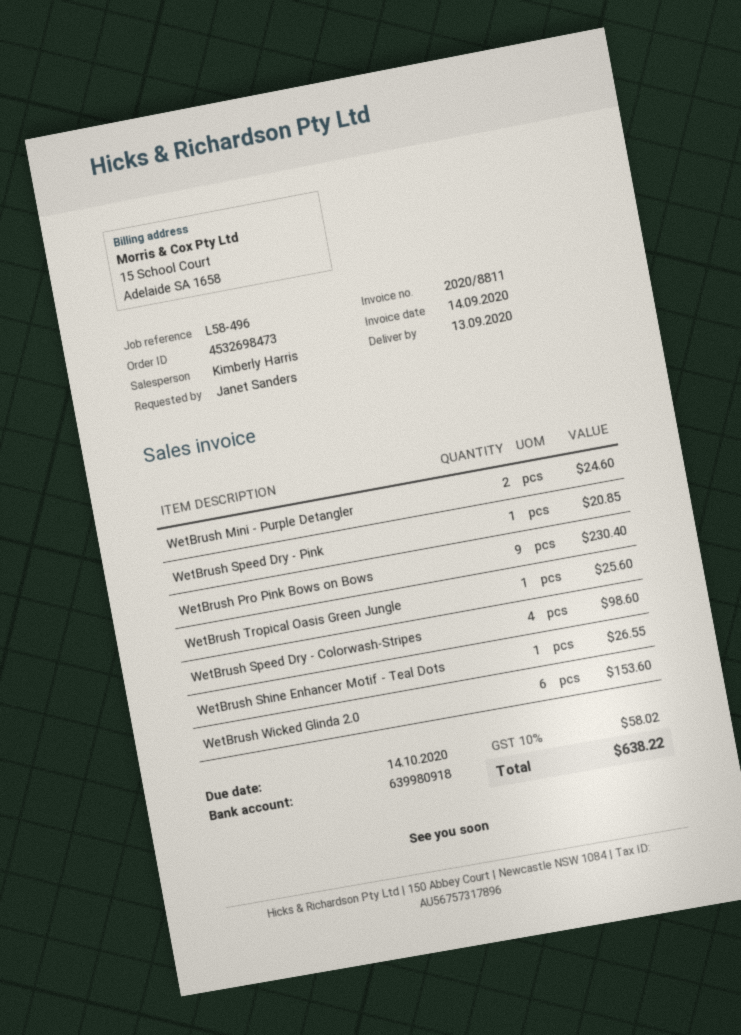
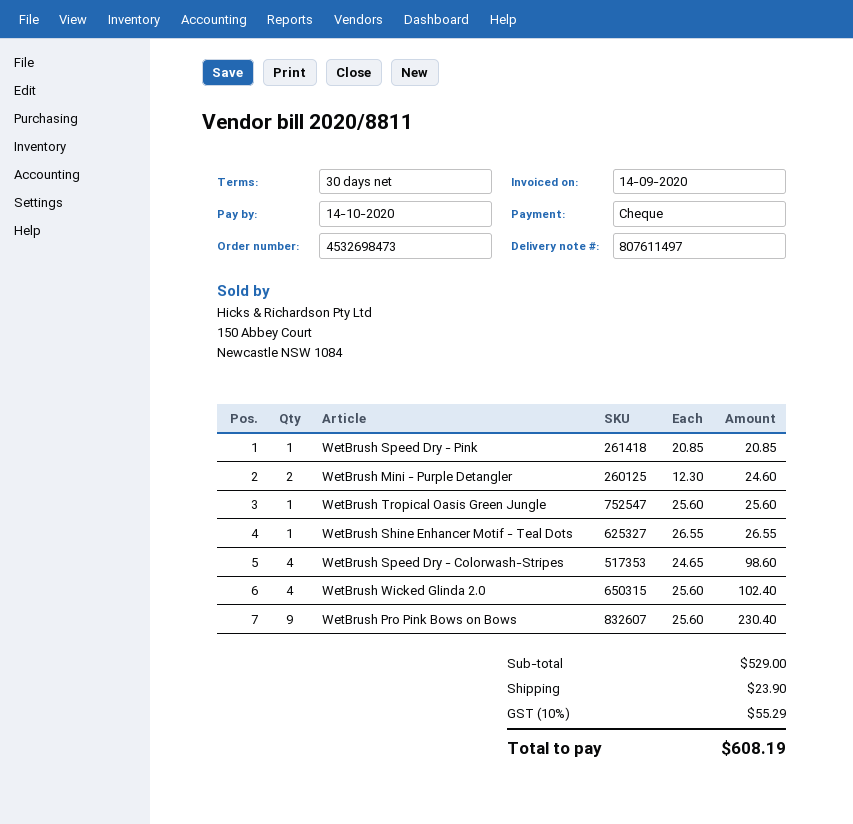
WetBrush Wicked Glinda 2.0: 6 for 153.60 -> 4 for 102.40
shipping: none -> 23.90
tax: 10% = 58.02 -> 10% = 55.29
total: 638.22 -> 608.19

